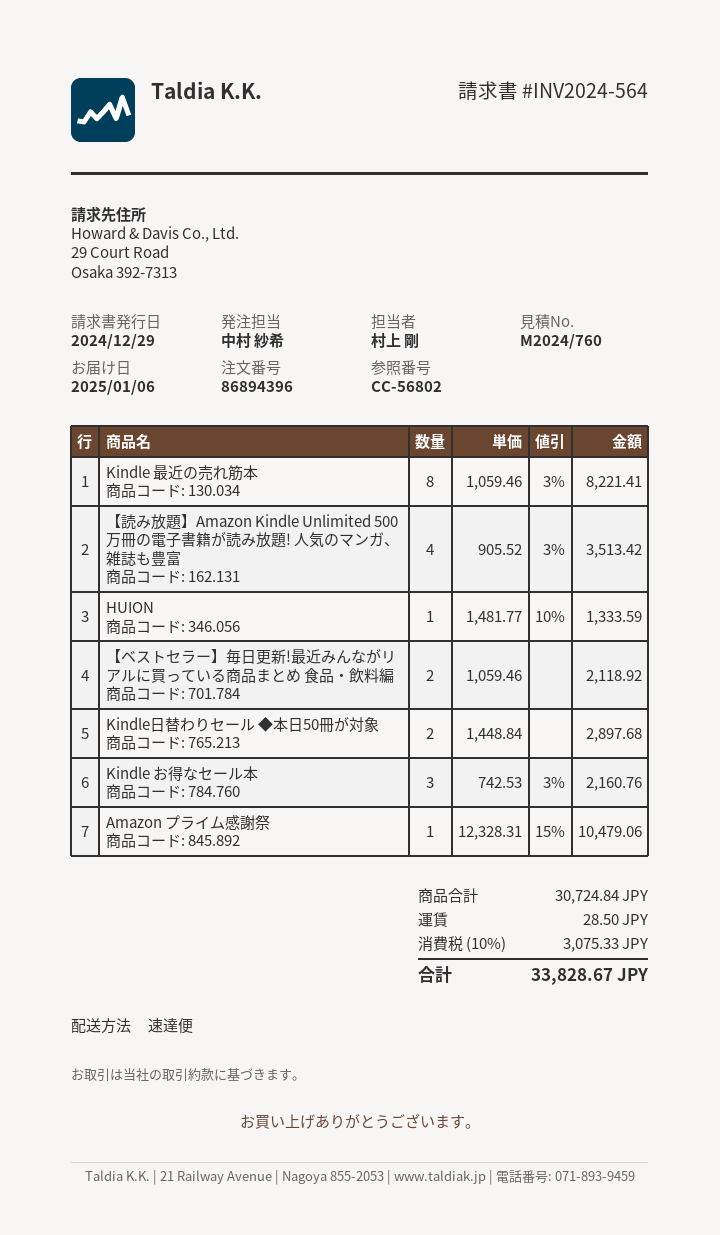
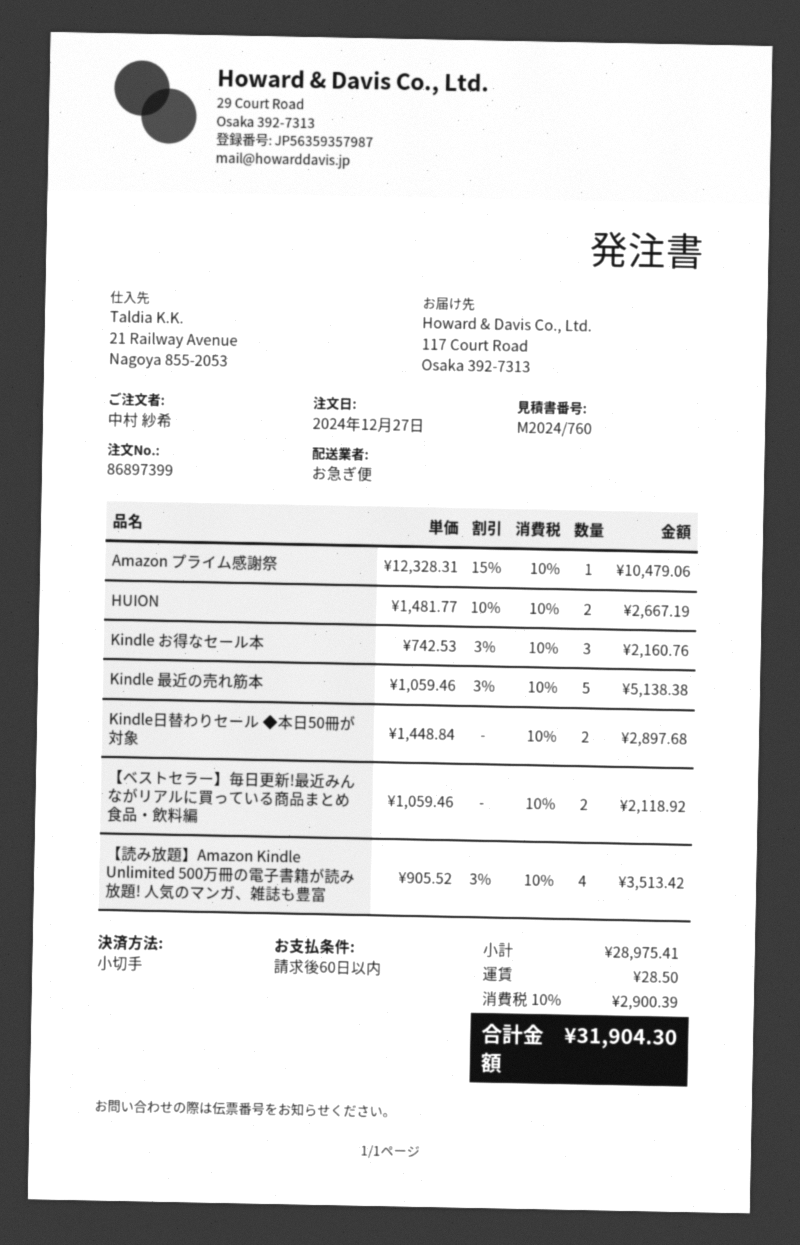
order number: 86894396 -> 86897399
Kindle 最近の売れ筋本: 8 x 1059.46 - 3% = 8221.41 -> 5 x 1059.46 - 3% = 5138.38
HUION: 1 x 1481.77 - 10% = 1333.59 -> 2 x 1481.77 - 10% = 2667.19
subtotal: 30724.84 -> 28975.41
tax: 10% = 3075.33 -> 10% = 2900.39
total: 33828.67 -> 31904.30

